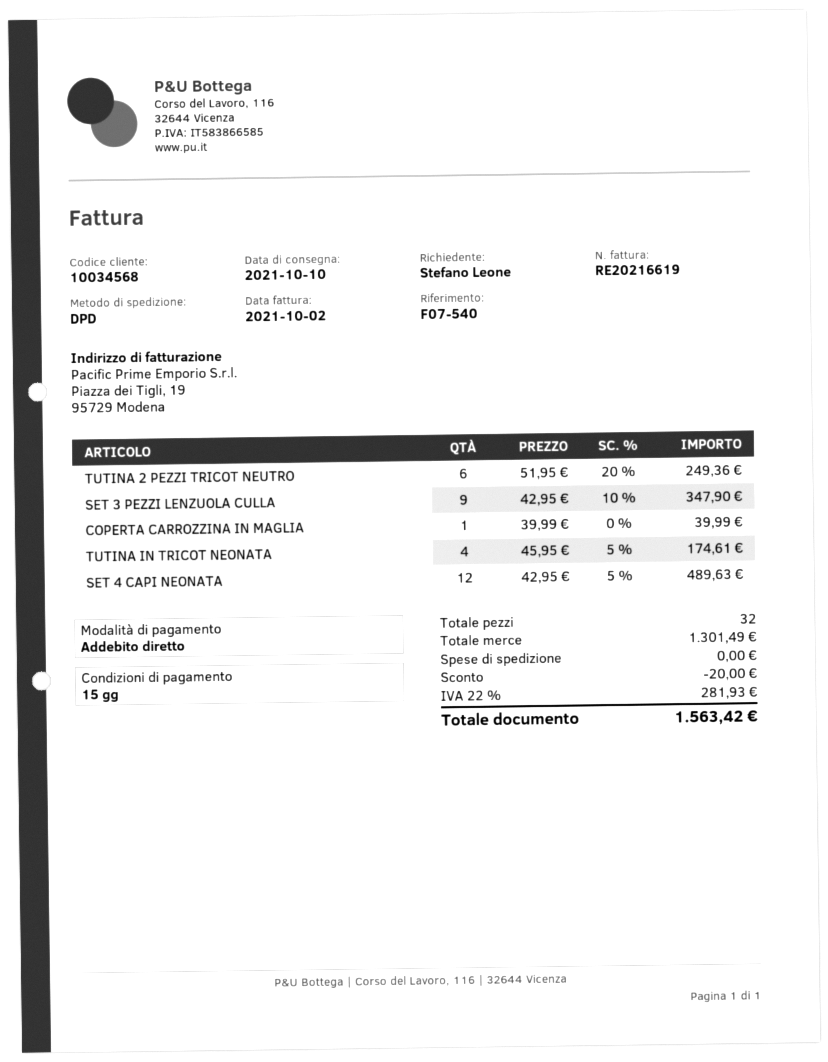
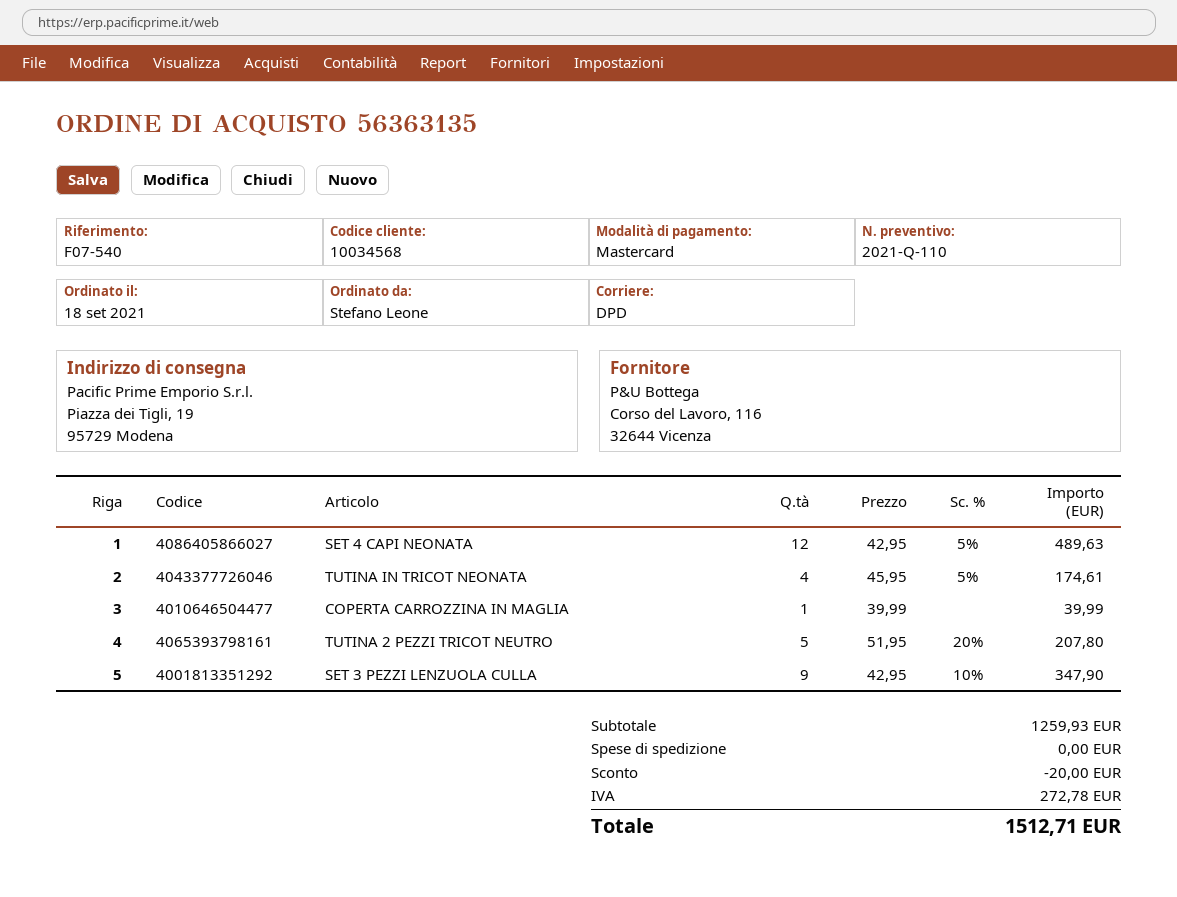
payment method: direct debit -> Mastercard
TUTINA 2 PEZZI TRICOT NEUTRO: 6 x 51.95 - 20% = 249.36 -> 5 x 51.95 - 20% = 207.80
subtotal: 1301.49 -> 1259.93
tax: 281.93 -> 272.78
total: 1563.42 -> 1512.71

